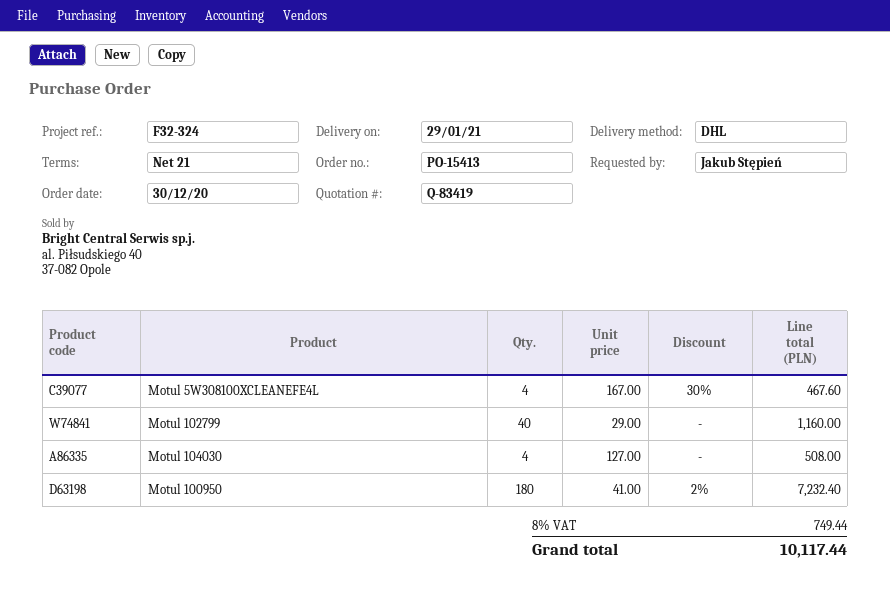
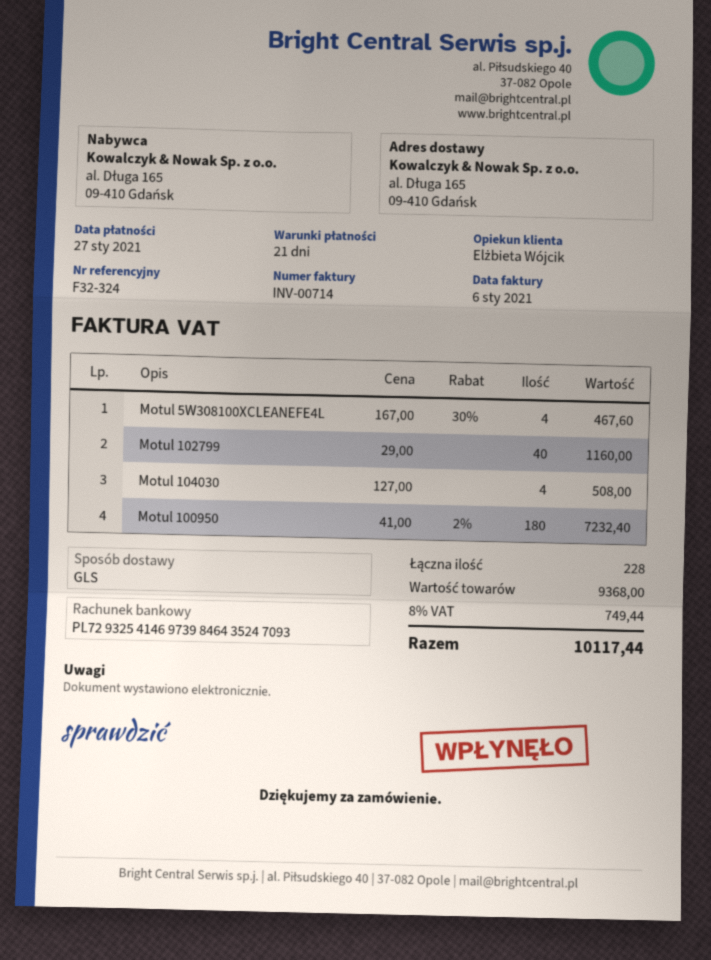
shipping method: DHL -> GLS

